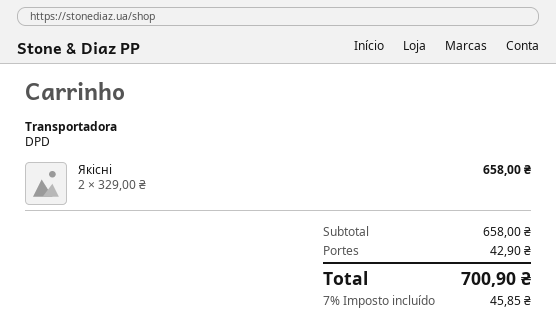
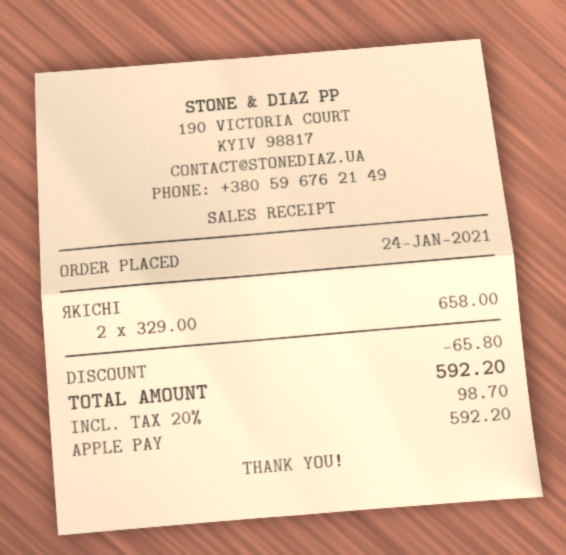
discount: none -> 65.80
shipping: 42.90 -> none
tax: 7% = 45.85 -> 20% = 98.70
total: 700.90 -> 592.20

